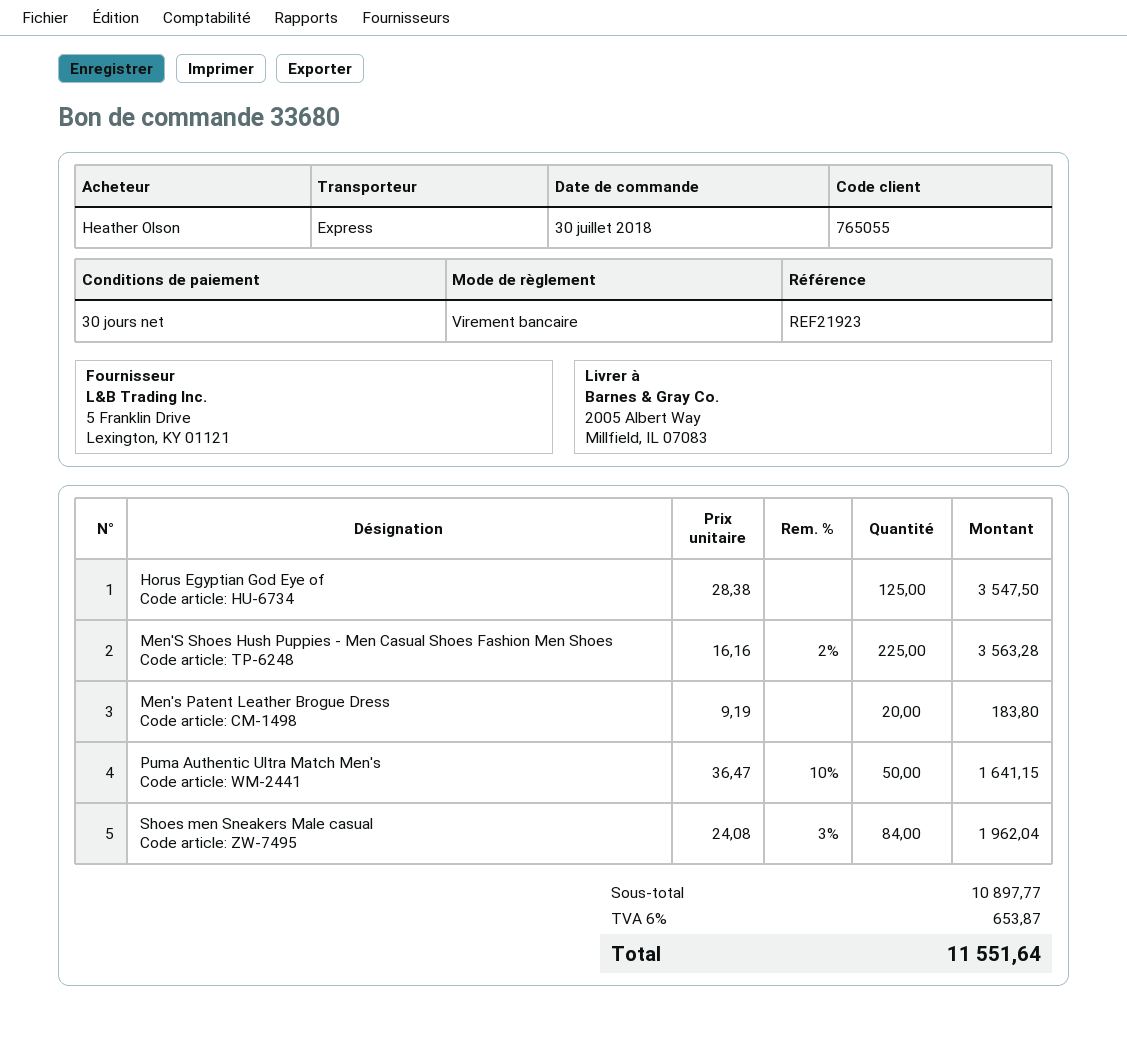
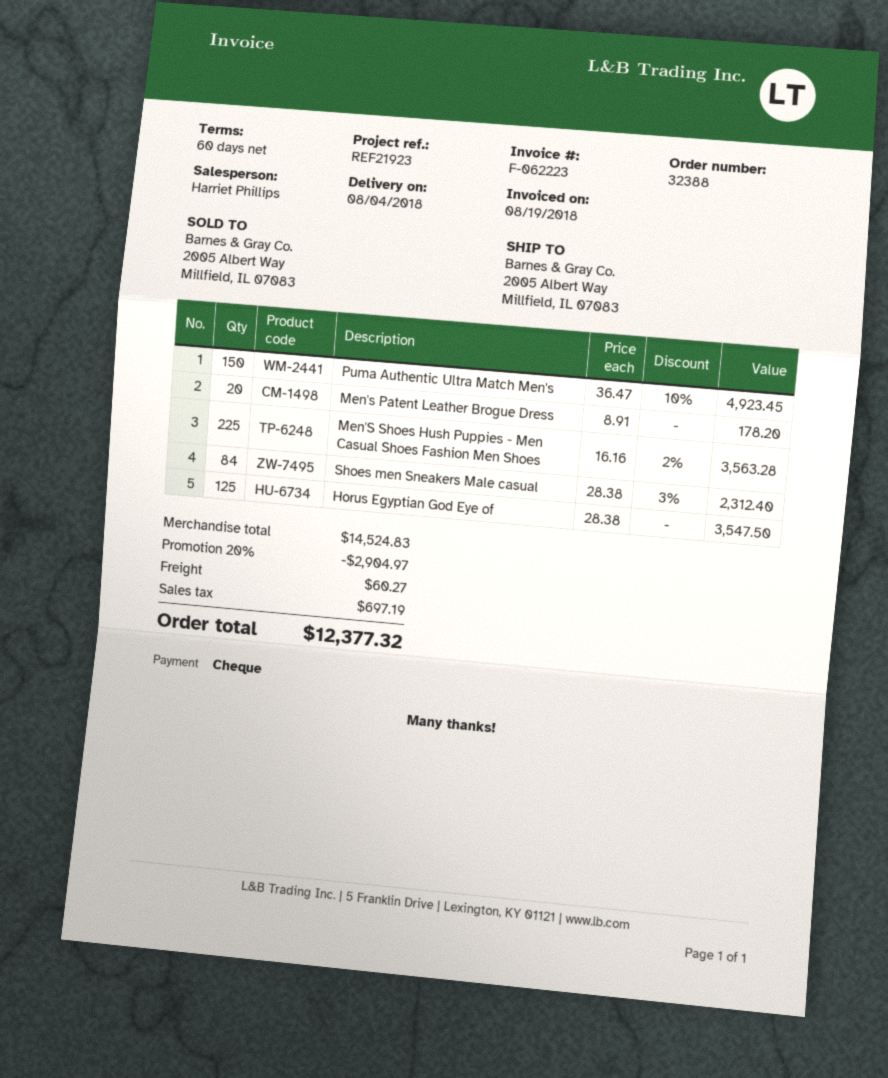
order number: 33680 -> 32388
payment terms: 30 days -> 60 days
payment method: bank transfer -> cheque
Men's Patent Leather Brogue Dress: 20 x 9.19 = 183.80 -> 20 x 8.91 = 178.20
Puma Authentic Ultra Match Men's: 50 x 36.47 - 10% = 1641.15 -> 150 x 36.47 - 10% = 4923.45
Shoes men Sneakers Male casual: 84 x 24.08 - 3% = 1962.04 -> 84 x 28.38 - 3% = 2312.40
subtotal: 10897.77 -> 14524.83
discount: none -> 20% = 2904.97
shipping: none -> 60.27
tax: 653.87 -> 697.19
total: 11551.64 -> 12377.32

